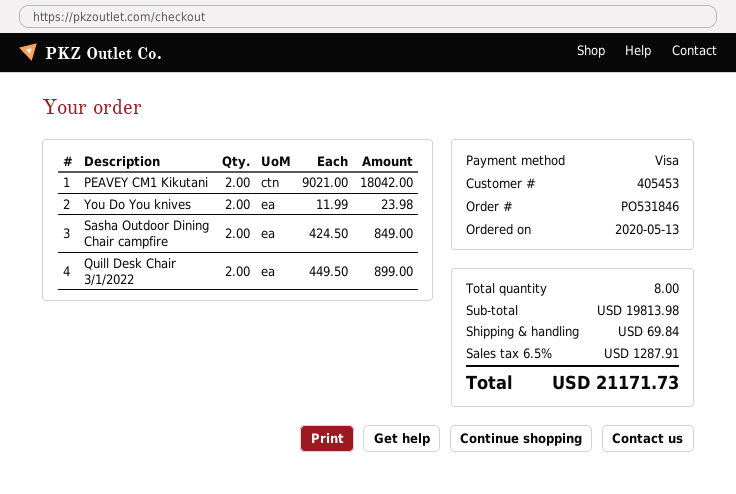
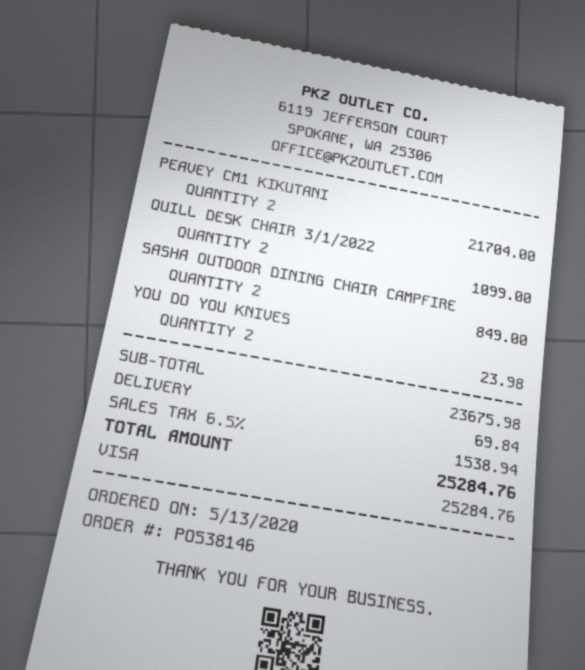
order number: PO531846 -> PO538146
PEAVEY CM1 Kikutani: 2 for 18042.00 -> 2 for 21704.00
Quill Desk Chair 3/1/2022: 2 for 899.00 -> 2 for 1099.00
subtotal: 19813.98 -> 23675.98
tax: 6.5% = 1287.91 -> 6.5% = 1538.94
total: 21171.73 -> 25284.76

